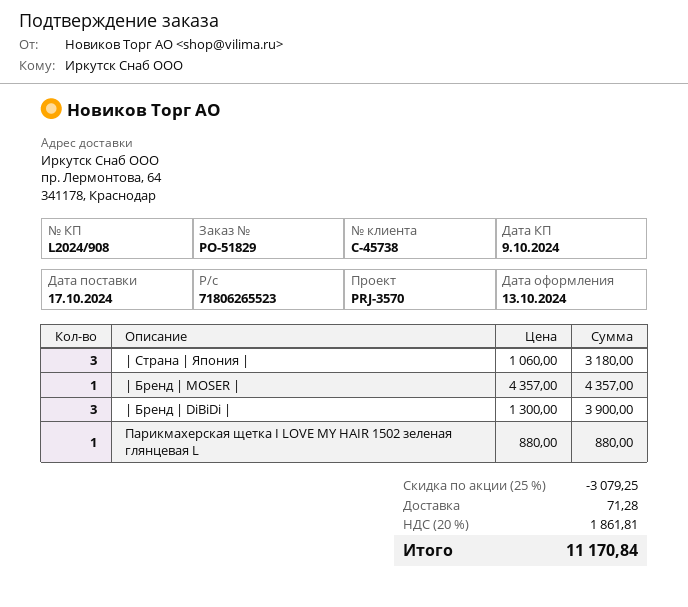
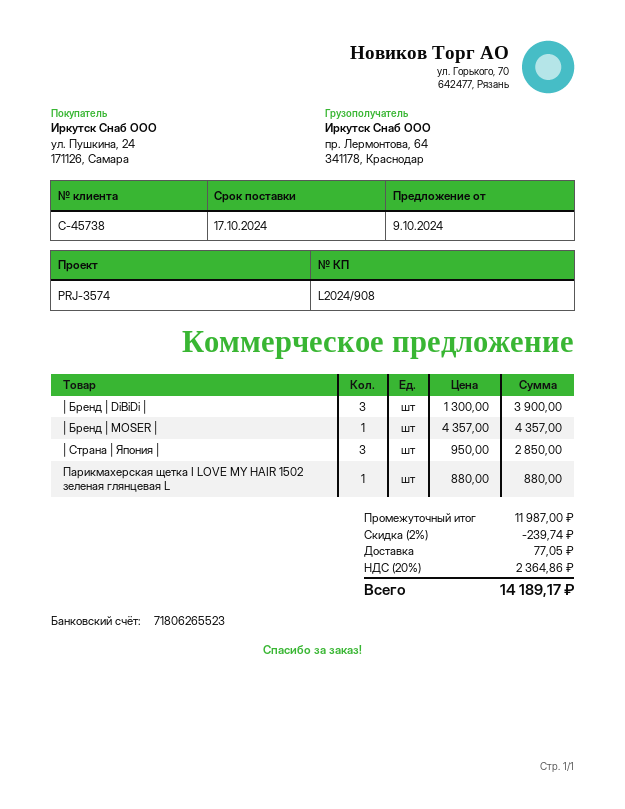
reference: PRJ-3570 -> PRJ-3574
| Страна | Япония |: 3 x 1060.00 = 3180.00 -> 3 x 950.00 = 2850.00
discount: 25% = 3079.25 -> 2% = 239.74
shipping: 71.28 -> 77.05
tax: 20% = 1861.81 -> 20% = 2364.86
total: 11170.84 -> 14189.17

